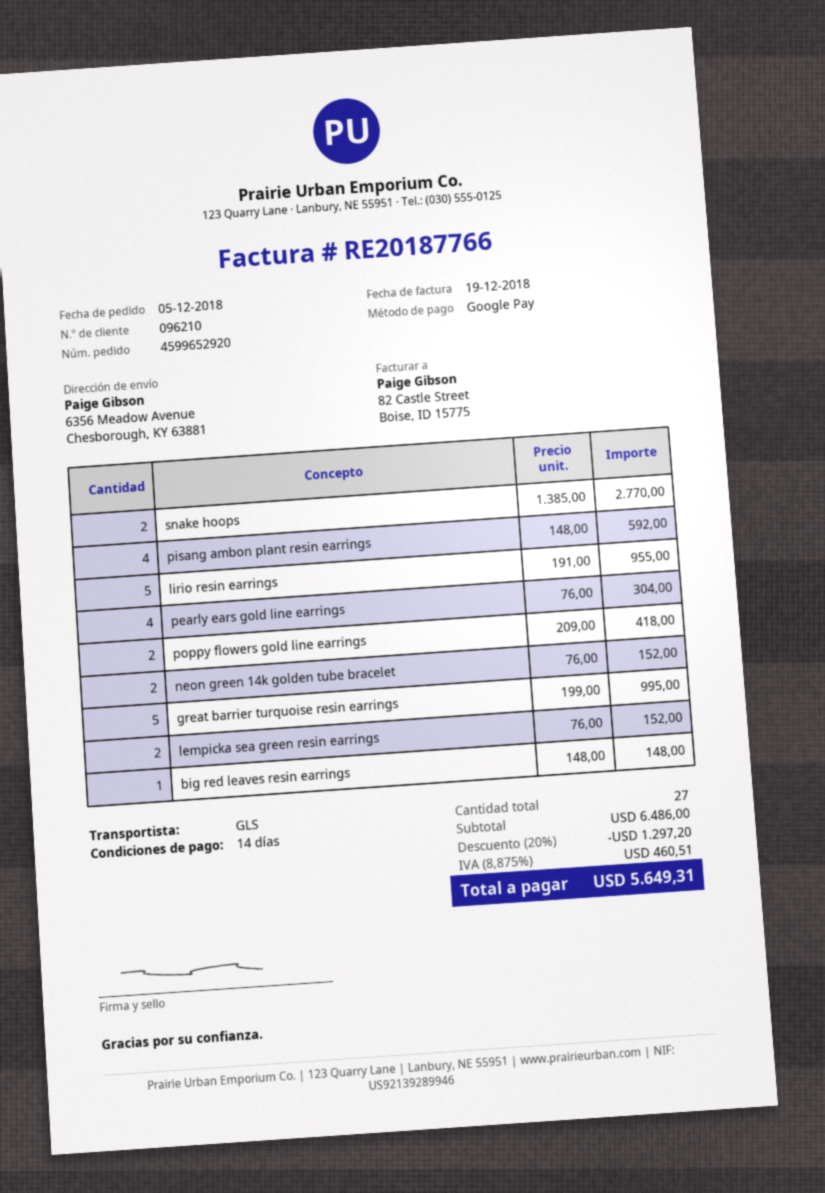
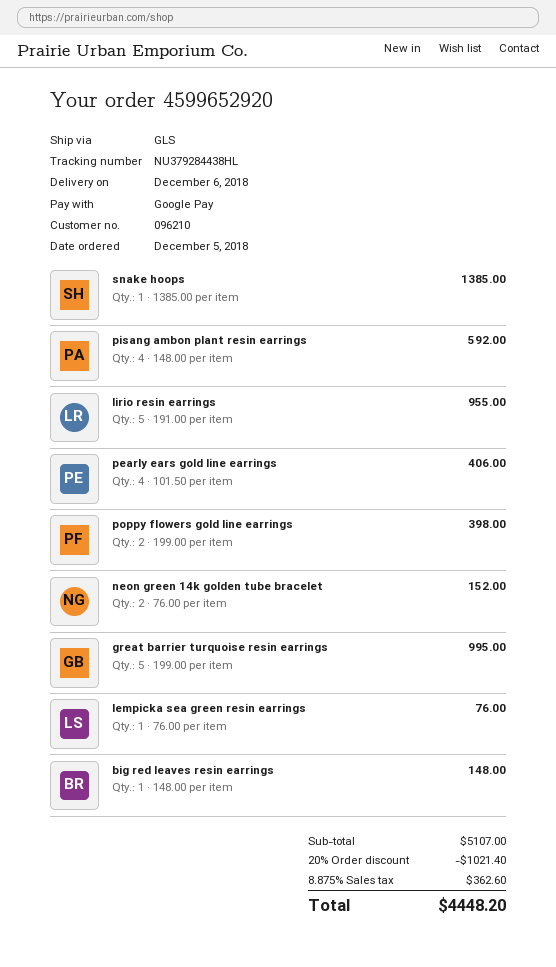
snake hoops: 2 x 1385.00 = 2770.00 -> 1 x 1385.00 = 1385.00
pearly ears gold line earrings: 4 x 76.00 = 304.00 -> 4 x 101.50 = 406.00
poppy flowers gold line earrings: 2 x 209.00 = 418.00 -> 2 x 199.00 = 398.00
lempicka sea green resin earrings: 2 x 76.00 = 152.00 -> 1 x 76.00 = 76.00
subtotal: 6486.00 -> 5107.00
discount: 20% = 1297.20 -> 20% = 1021.40
tax: 8.875% = 460.51 -> 8.875% = 362.60
total: 5649.31 -> 4448.20

